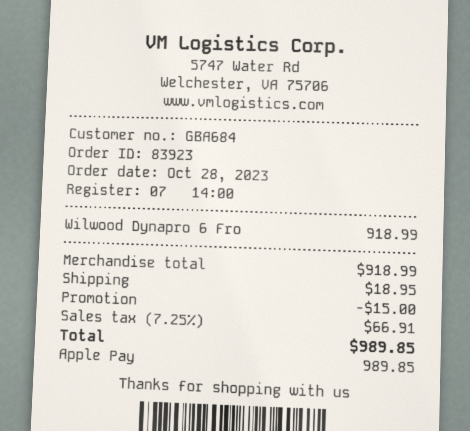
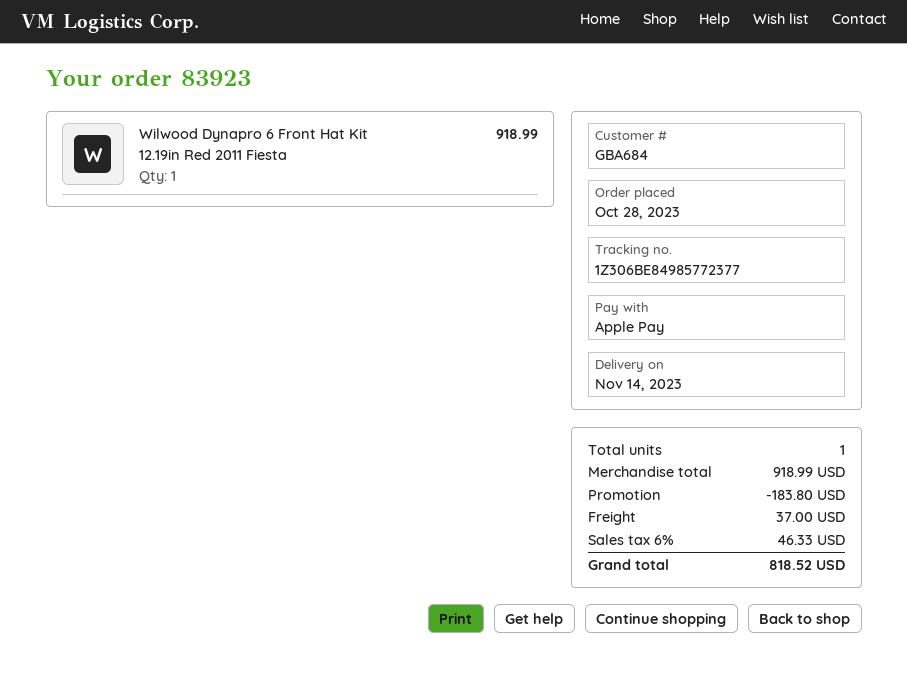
discount: 15.00 -> 183.80
shipping: 18.95 -> 37.00
tax: 7.25% = 66.91 -> 6% = 46.33
total: 989.85 -> 818.52

